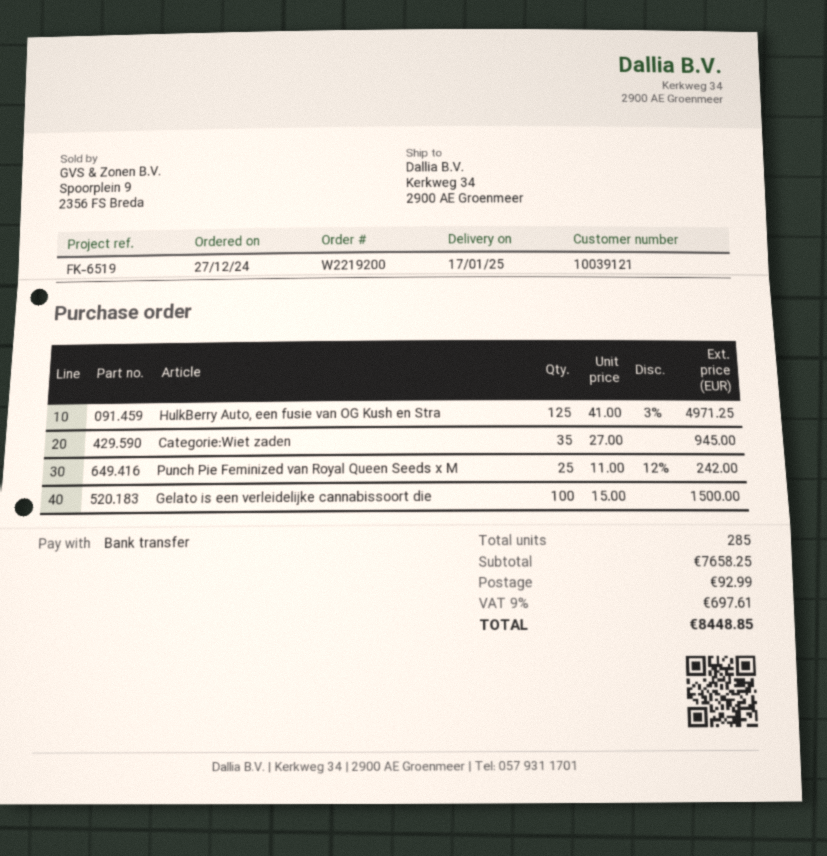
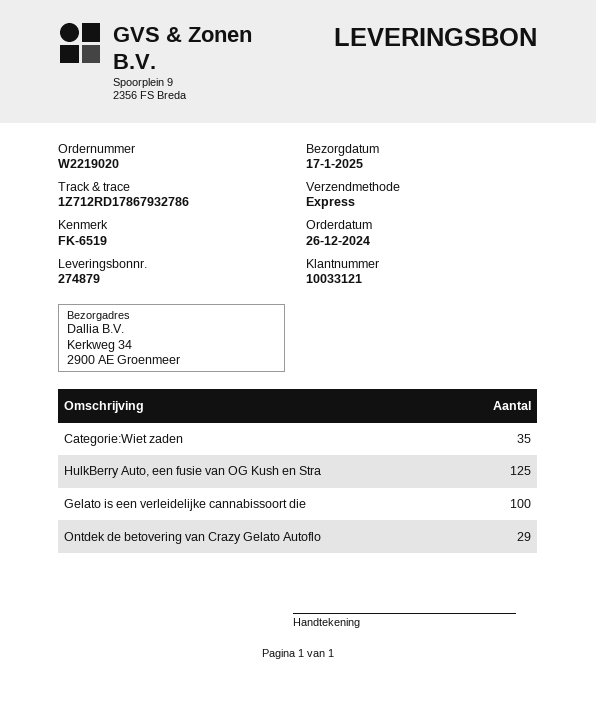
order number: W2219200 -> W2219020
order date: 2024-12-27 -> 2024-12-26
customer number: 10039121 -> 10033121
Punch Pie Feminized van Royal Queen Seeds x M: 25 -> none
Ontdek de betovering van Crazy Gelato Autoflo: none -> 29

